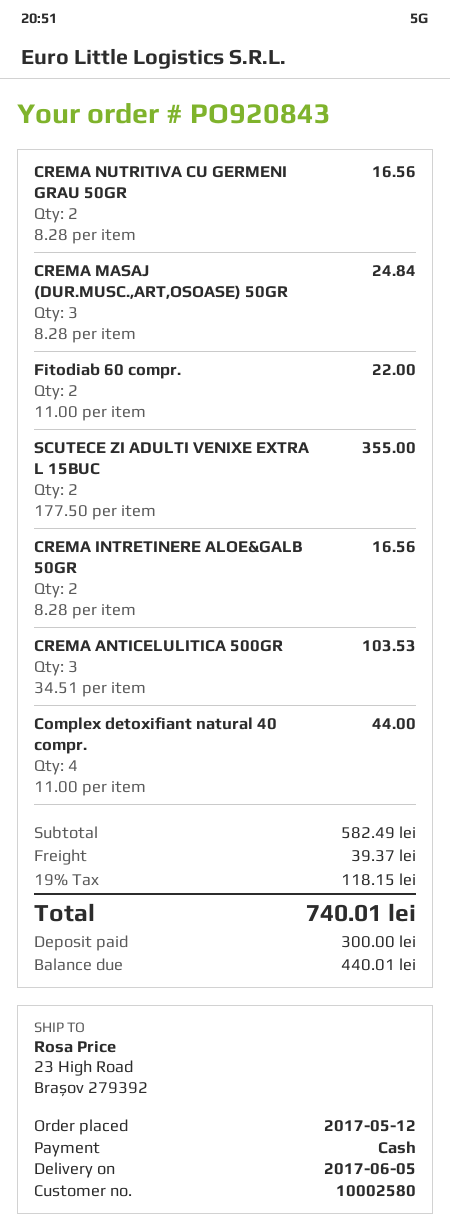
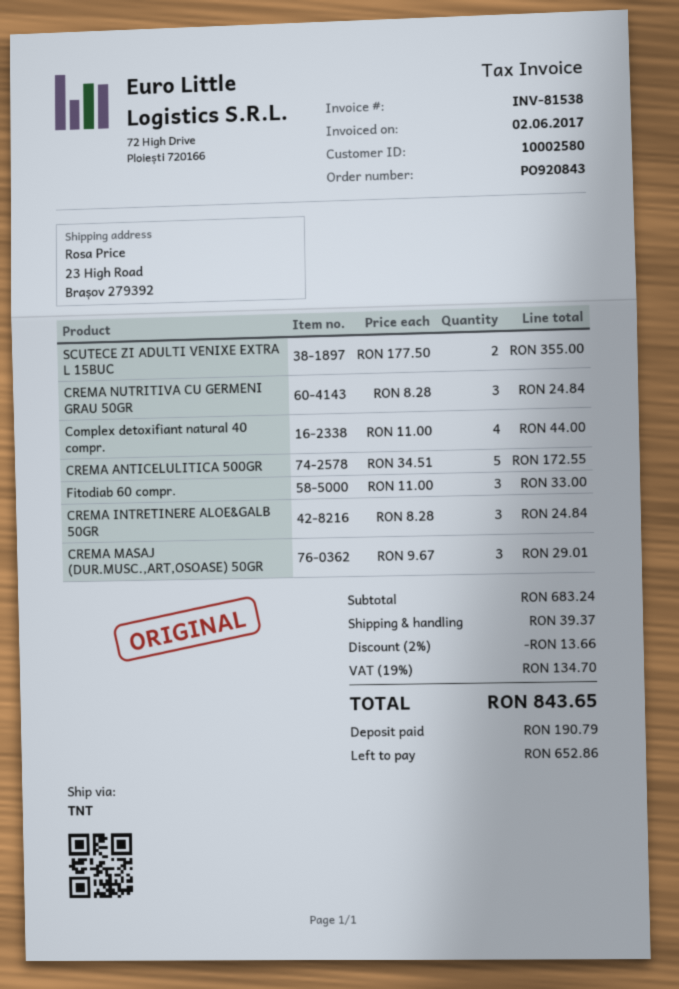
CREMA NUTRITIVA CU GERMENI GRAU 50GR: 2 x 8.28 = 16.56 -> 3 x 8.28 = 24.84
CREMA MASAJ (DUR.MUSC.,ART,OSOASE) 50GR: 3 x 8.28 = 24.84 -> 3 x 9.67 = 29.01
Fitodiab 60 compr.: 2 x 11.00 = 22.00 -> 3 x 11.00 = 33.00
CREMA INTRETINERE ALOE&GALB 50GR: 2 x 8.28 = 16.56 -> 3 x 8.28 = 24.84
CREMA ANTICELULITICA 500GR: 3 x 34.51 = 103.53 -> 5 x 34.51 = 172.55
subtotal: 582.49 -> 683.24
discount: none -> 2% = 13.66
tax: 19% = 118.15 -> 19% = 134.70
total: 740.01 -> 843.65
deposit: 300.00 -> 190.79
balance: 440.01 -> 652.86

